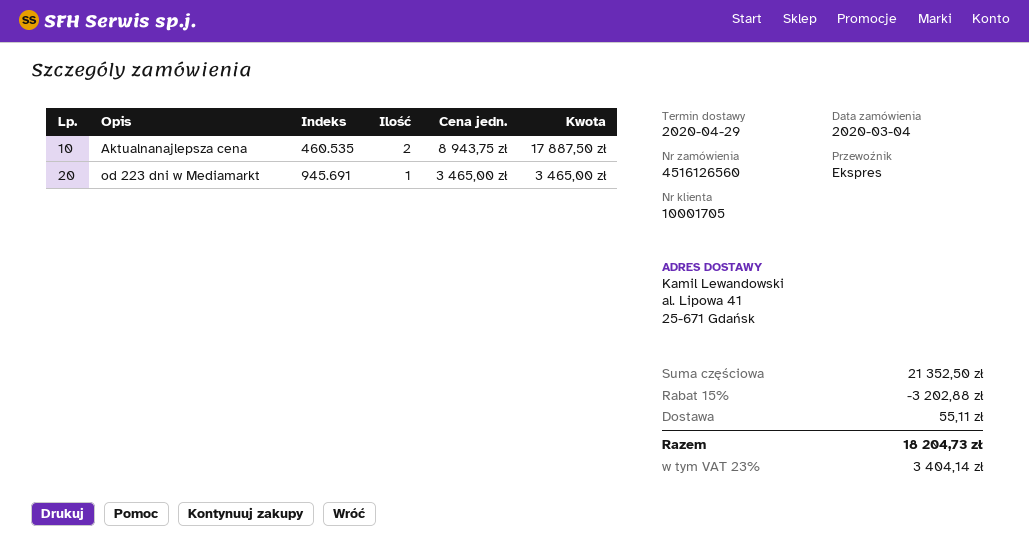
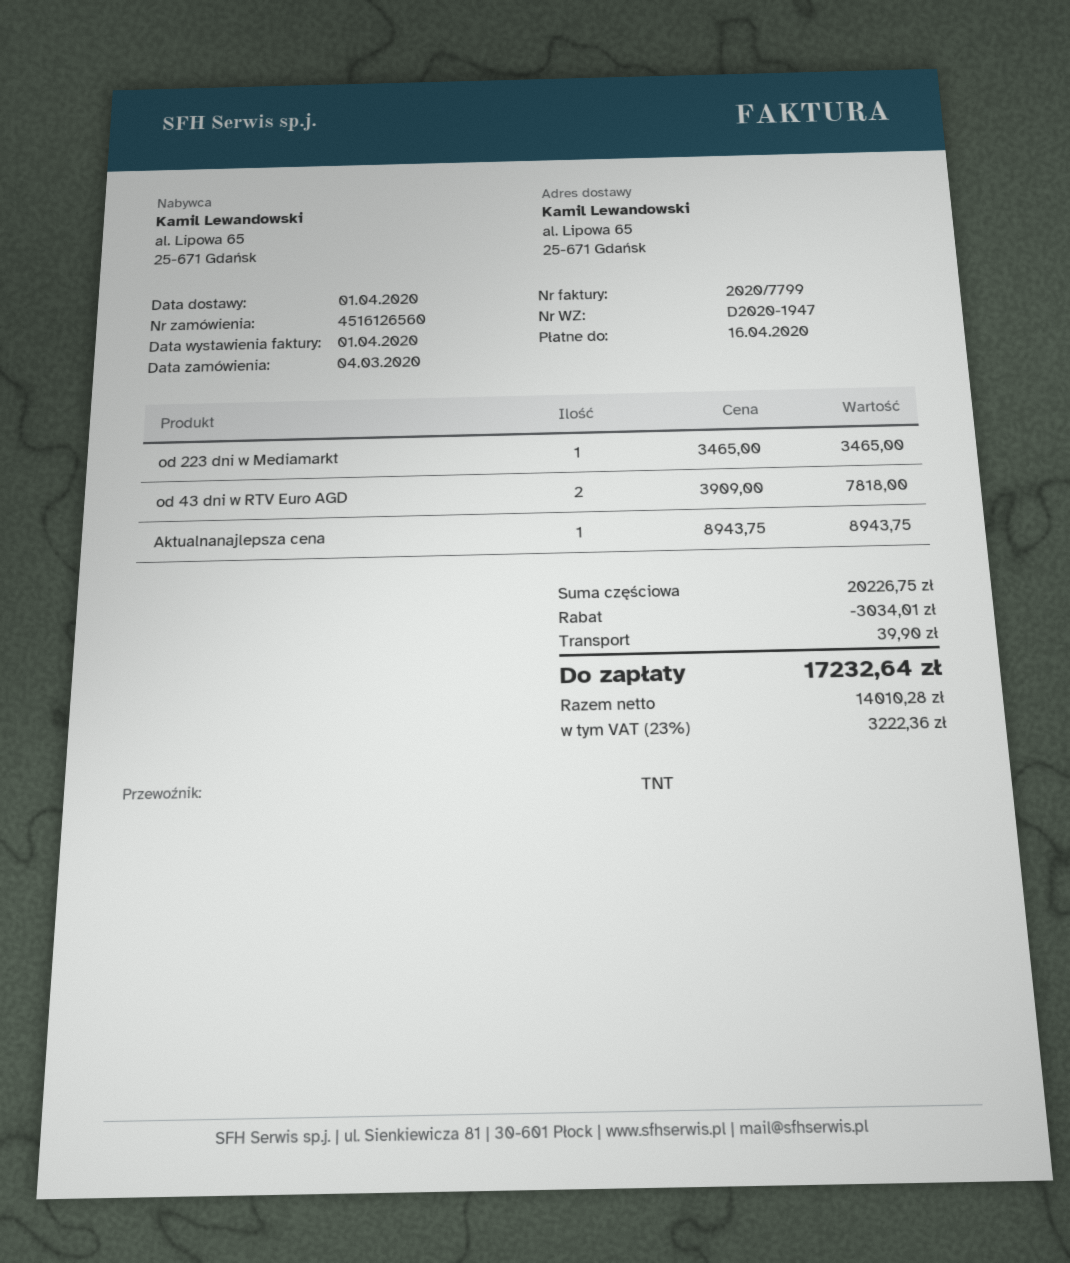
delivery date: 2020-04-29 -> 2020-04-01
shipping method: express -> TNT
ship to: al. Lipowa 41, 25-671 Gdańsk -> al. Lipowa 65, 25-671 Gdańsk
Aktualnanajlepsza cena: 2 x 8943.75 = 17887.50 -> 1 x 8943.75 = 8943.75
od 43 dni w RTV Euro AGD: none -> 2 x 3909.00 = 7818.00
subtotal: 21352.50 -> 20226.75
discount: 3202.88 -> 3034.01
shipping: 55.11 -> 39.90
tax: 23% = 3404.14 -> 23% = 3222.36
total: 18204.73 -> 17232.64

